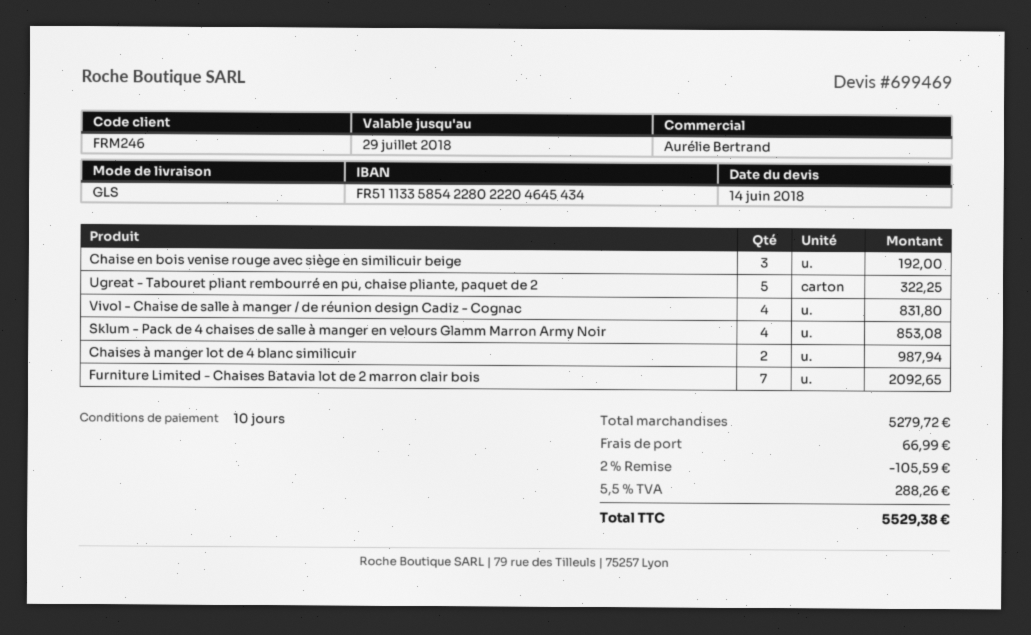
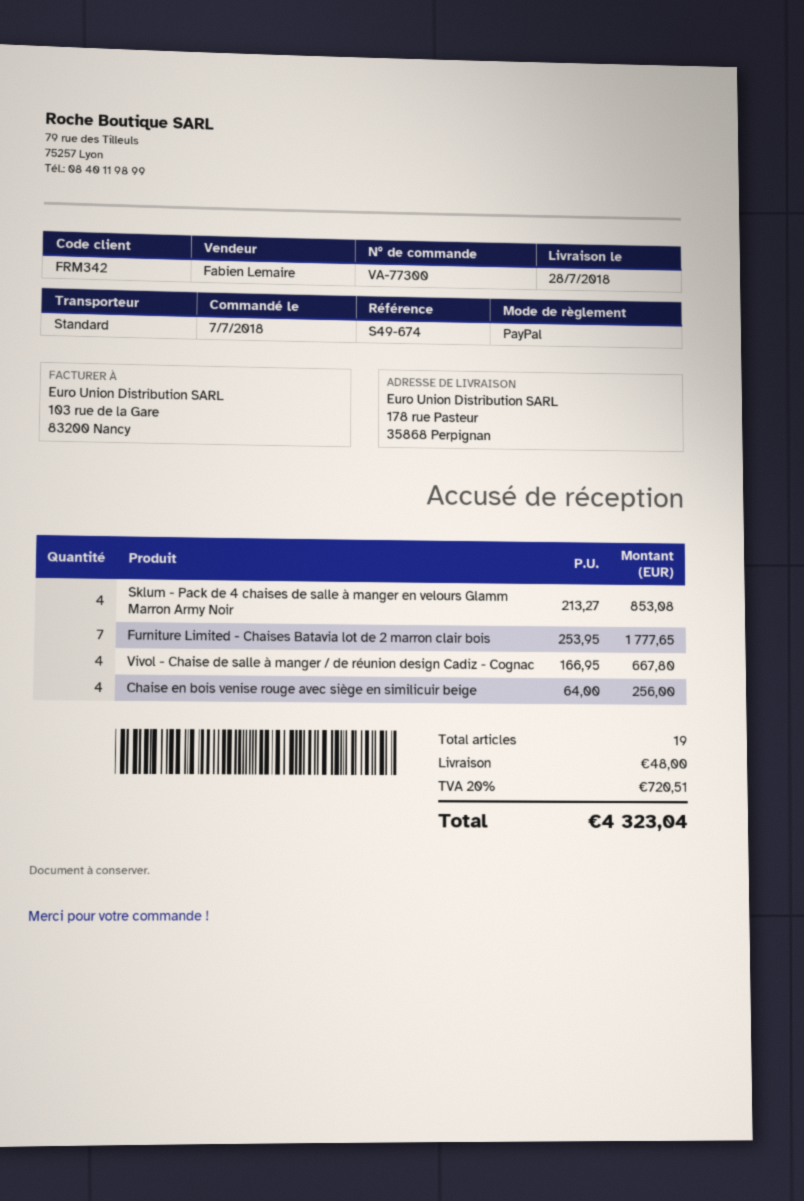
customer number: FRM246 -> FRM342
sales rep: Aurélie Bertrand -> Fabien Lemaire
shipping method: GLS -> standard
Chaise en bois venise rouge avec siège en similicuir beige: 3 for 192.00 -> 4 for 256.00
Ugreat - Tabouret pliant rembourré en pu, chaise pliante, paquet de 2: 5 for 322.25 -> none
Vivol - Chaise de salle à manger / de réunion design Cadiz - Cognac: 4 for 831.80 -> 4 for 667.80
Chaises à manger lot de 4 blanc similicuir: 2 for 987.94 -> none
Furniture Limited - Chaises Batavia lot de 2 marron clair bois: 7 for 2092.65 -> 7 for 1777.65
discount: 2% = 105.59 -> none
shipping: 66.99 -> 48.00
tax: 5.5% = 288.26 -> 20% = 720.51
total: 5529.38 -> 4323.04

